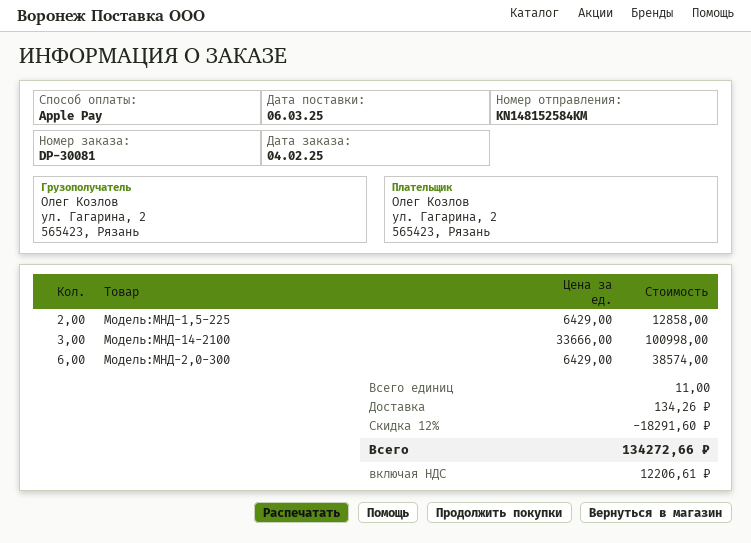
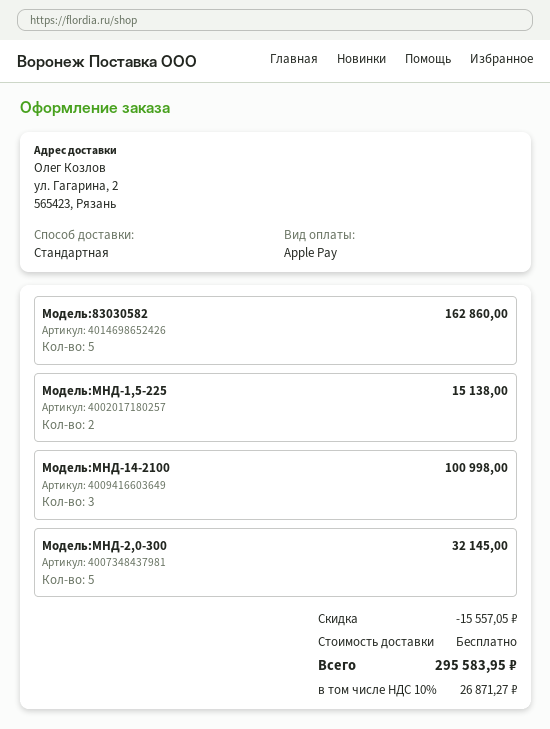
Модель:МНД-1,5-225: 2 for 12858.00 -> 2 for 15138.00
Модель:МНД-2,0-300: 6 for 38574.00 -> 5 for 32145.00
Модель:83030582: none -> 5 for 162860.00
discount: 18291.60 -> 15557.05
shipping: 134.26 -> 0.00
tax: 12206.61 -> 26871.27
total: 134272.66 -> 295583.95

